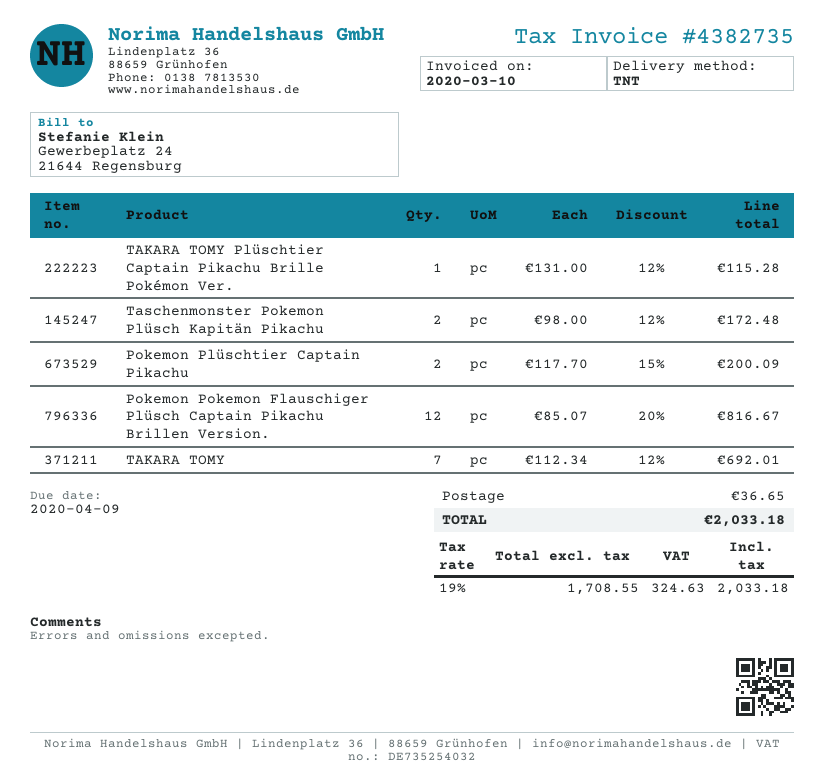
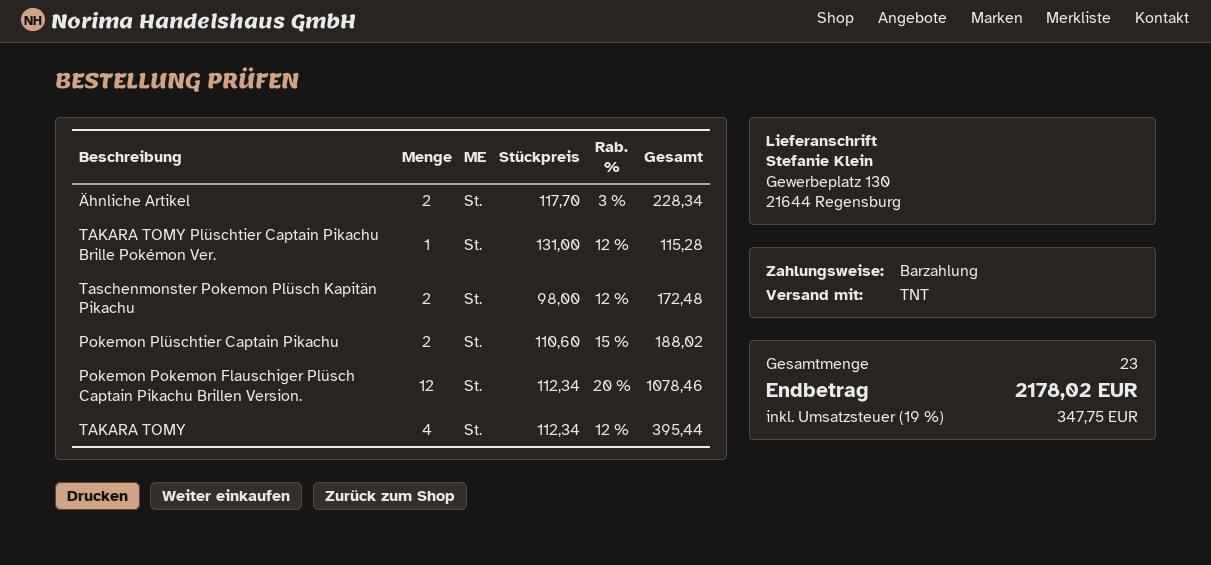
Pokemon Plüschtier Captain Pikachu: 2 x 117.70 - 15% = 200.09 -> 2 x 110.60 - 15% = 188.02
Pokemon Pokemon Flauschiger Plüsch Captain Pikachu Brillen Version.: 12 x 85.07 - 20% = 816.67 -> 12 x 112.34 - 20% = 1078.46
TAKARA TOMY: 7 x 112.34 - 12% = 692.01 -> 4 x 112.34 - 12% = 395.44
Ähnliche Artikel: none -> 2 x 117.70 - 3% = 228.34
shipping: 36.65 -> none
tax: 19% = 324.63 -> 19% = 347.75
total: 2033.18 -> 2178.02

